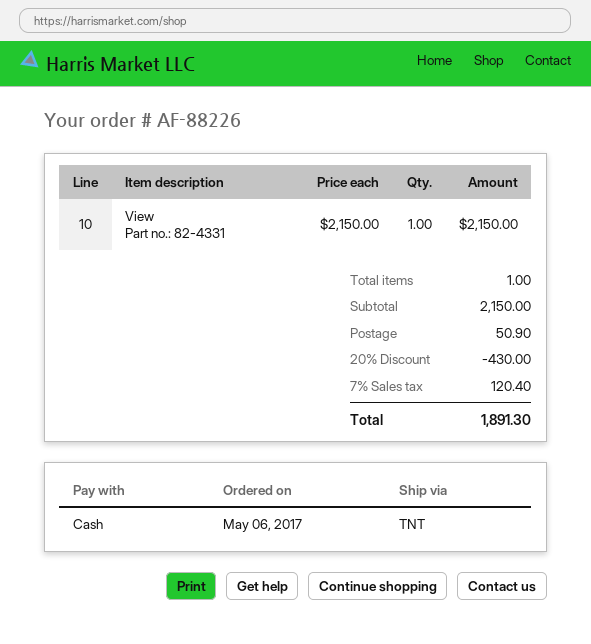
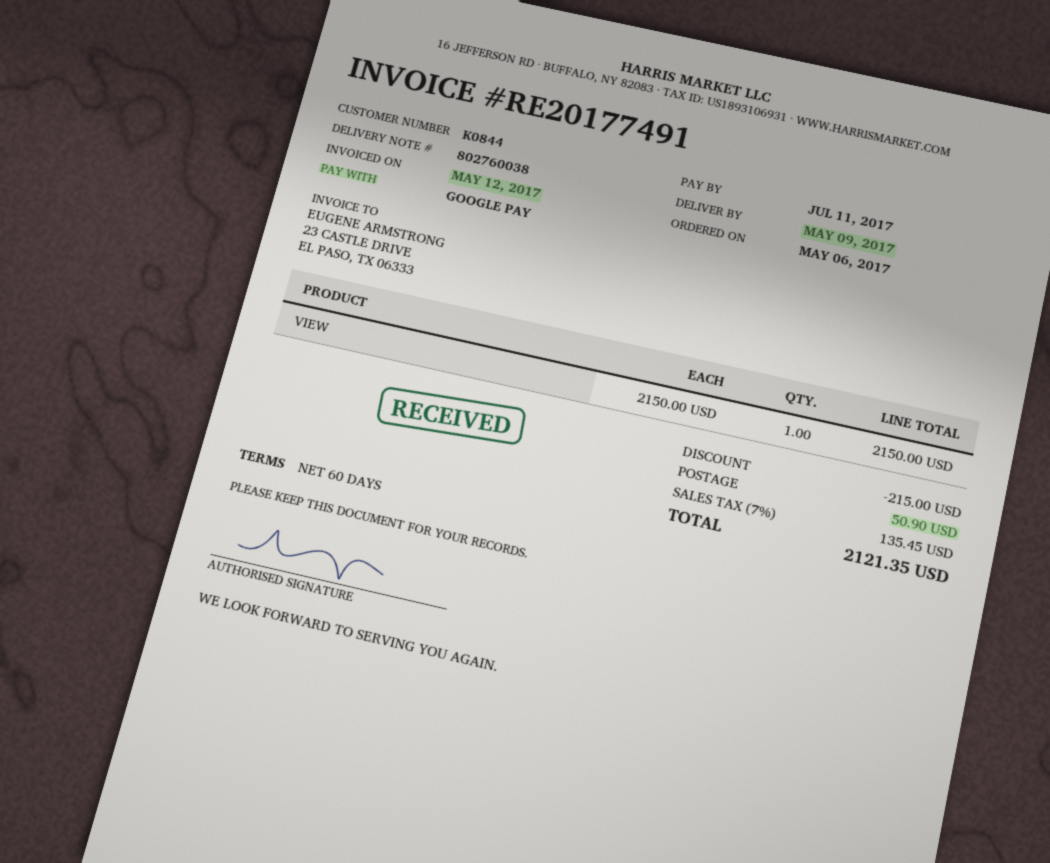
payment method: cash -> Google Pay
discount: 430.00 -> 215.00
tax: 7% = 120.40 -> 7% = 135.45
total: 1891.30 -> 2121.35

